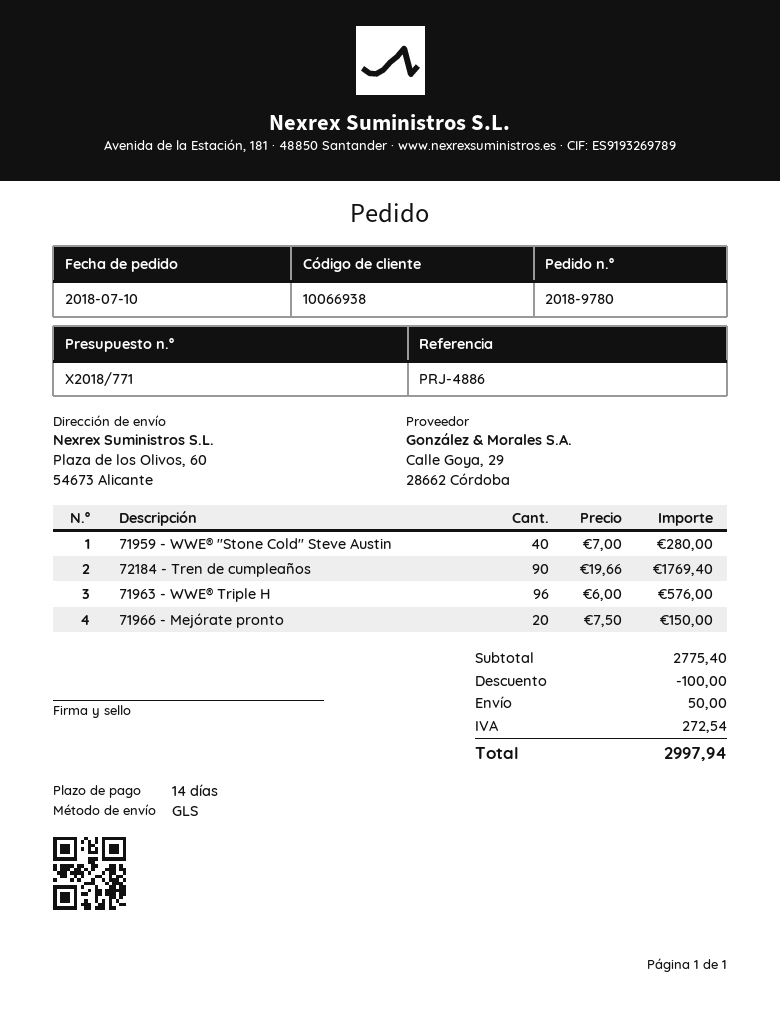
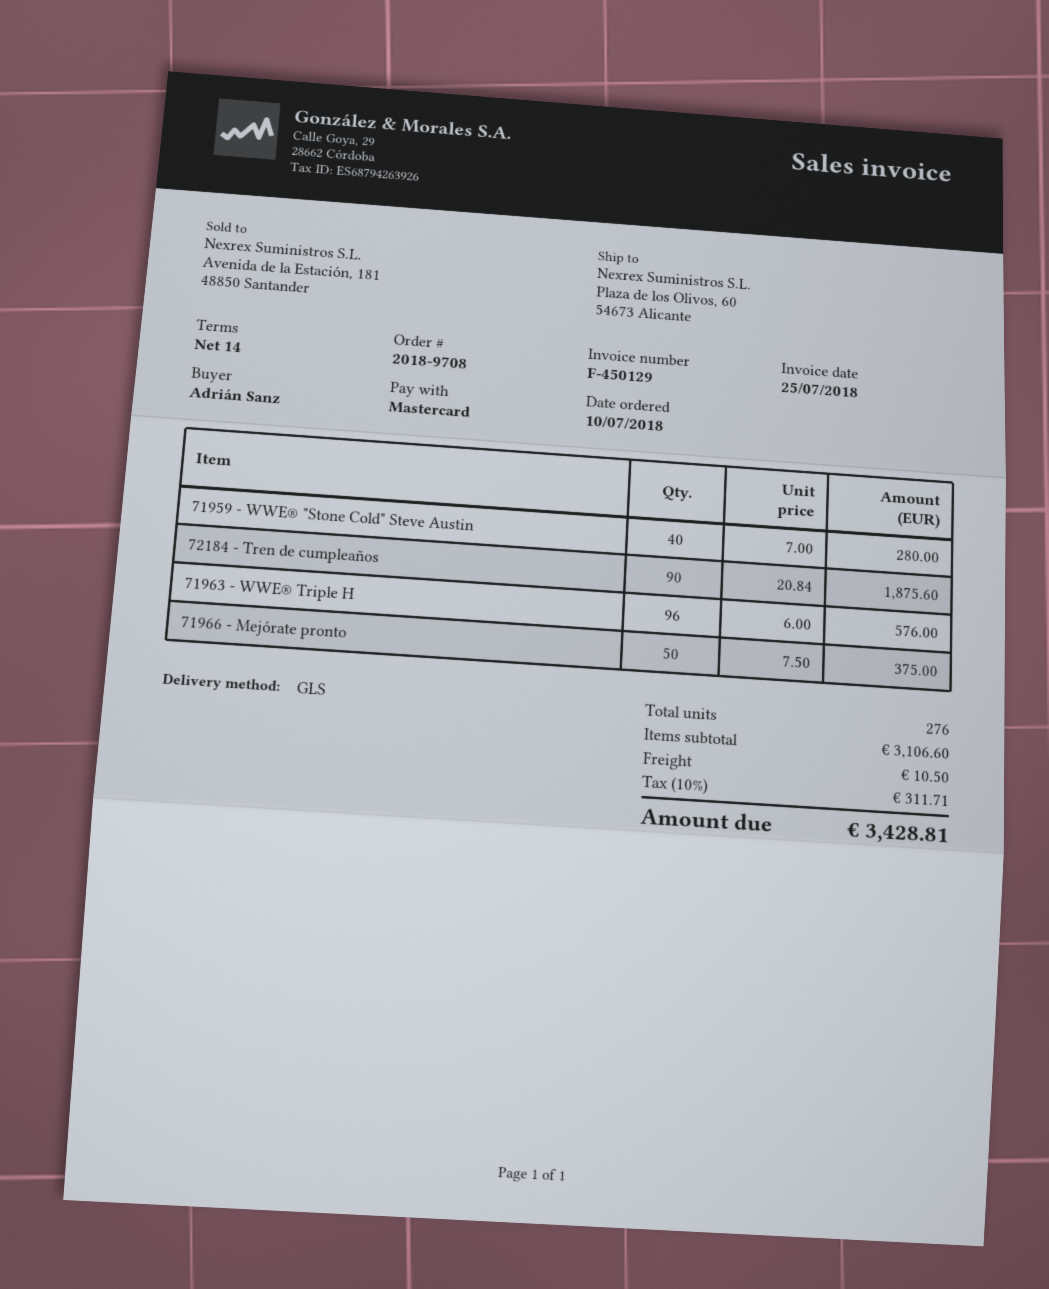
order number: 2018-9780 -> 2018-9708
72184 - Tren de cumpleaños: 90 x 19.66 = 1769.40 -> 90 x 20.84 = 1875.60
71966 - Mejórate pronto: 20 x 7.50 = 150.00 -> 50 x 7.50 = 375.00
subtotal: 2775.40 -> 3106.60
discount: 100.00 -> none
shipping: 50.00 -> 10.50
tax: 272.54 -> 311.71
total: 2997.94 -> 3428.81

